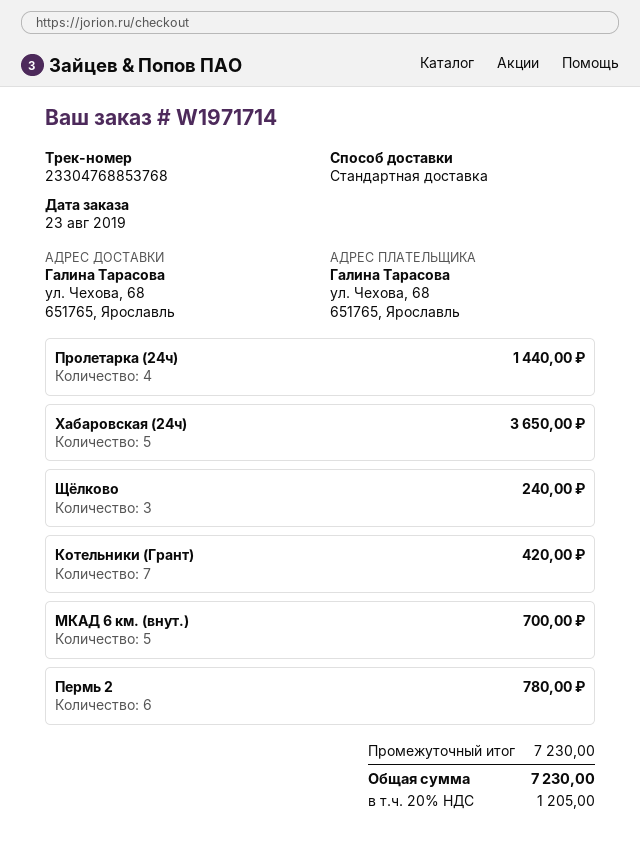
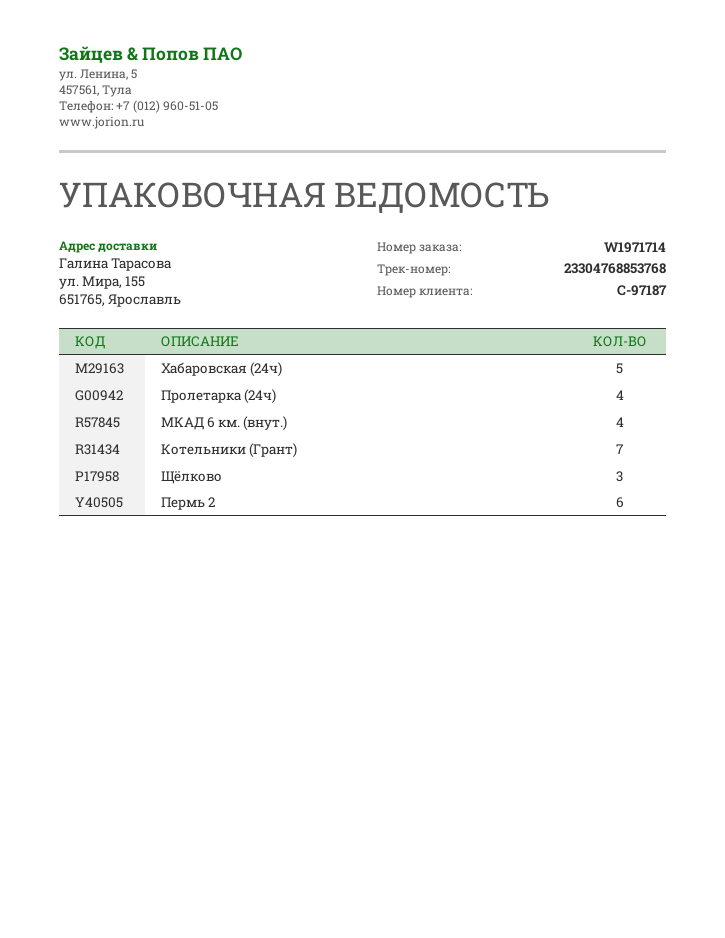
ship to: ул. Чехова, 68, 651765, Ярославль -> ул. Мира, 155, 651765, Ярославль
МКАД 6 км. (внут.): 5 -> 4

